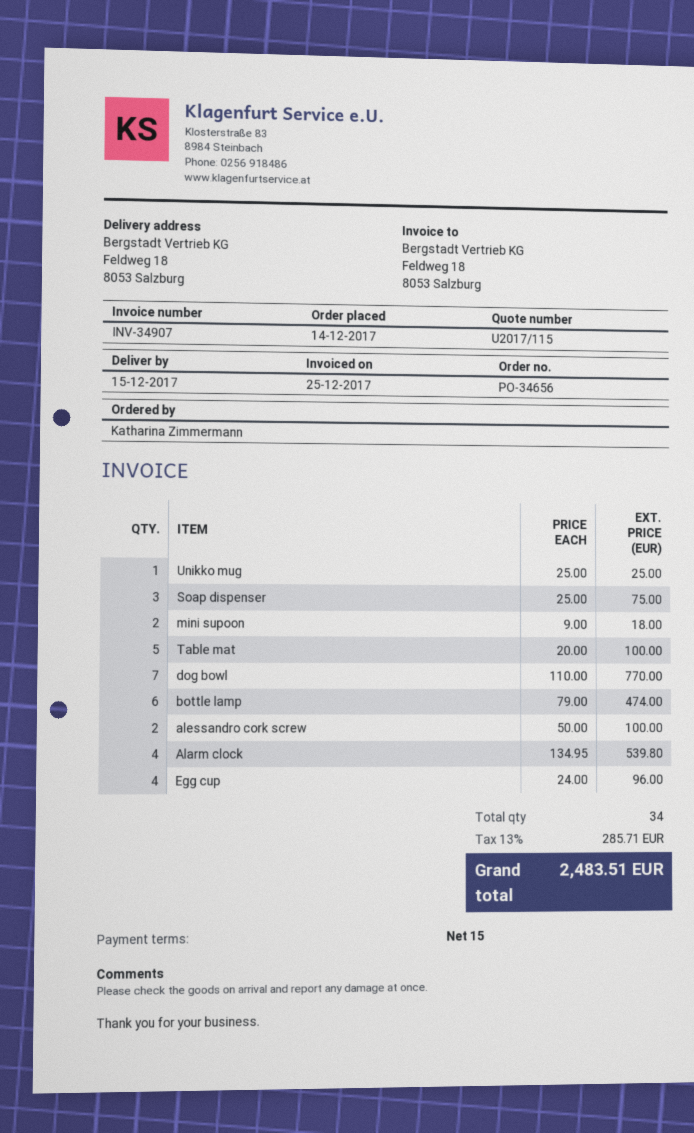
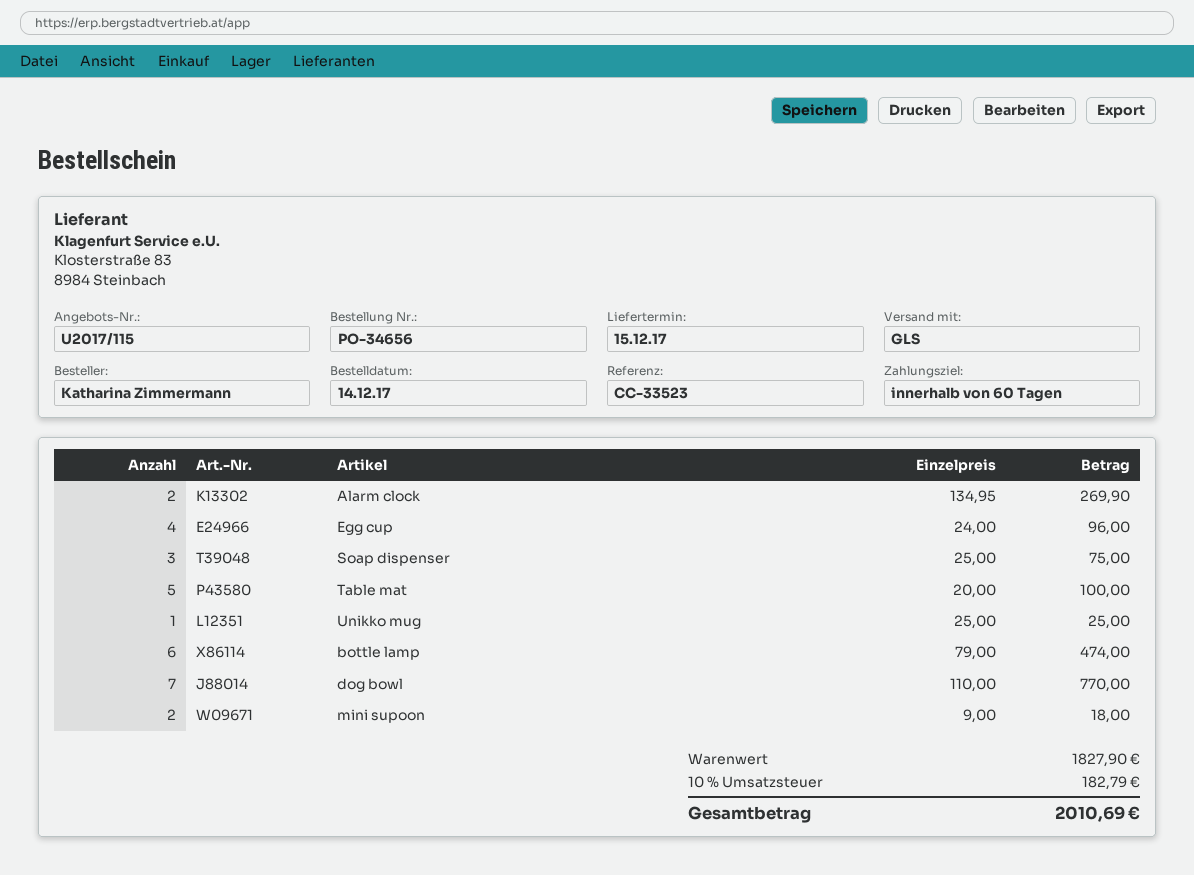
payment terms: 15 days -> 60 days
alessandro cork screw: 2 x 50.00 = 100.00 -> none
Alarm clock: 4 x 134.95 = 539.80 -> 2 x 134.95 = 269.90
tax: 13% = 285.71 -> 10% = 182.79
total: 2483.51 -> 2010.69

